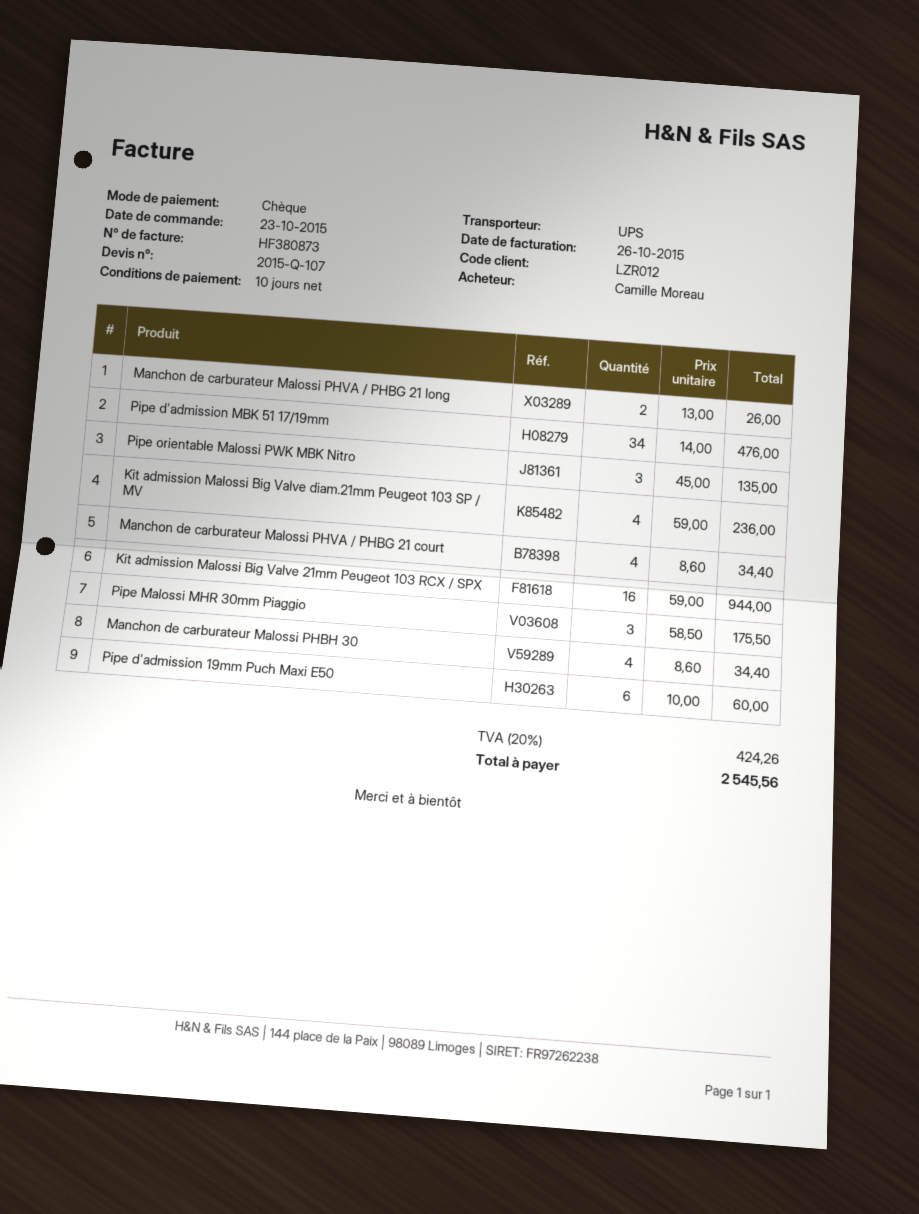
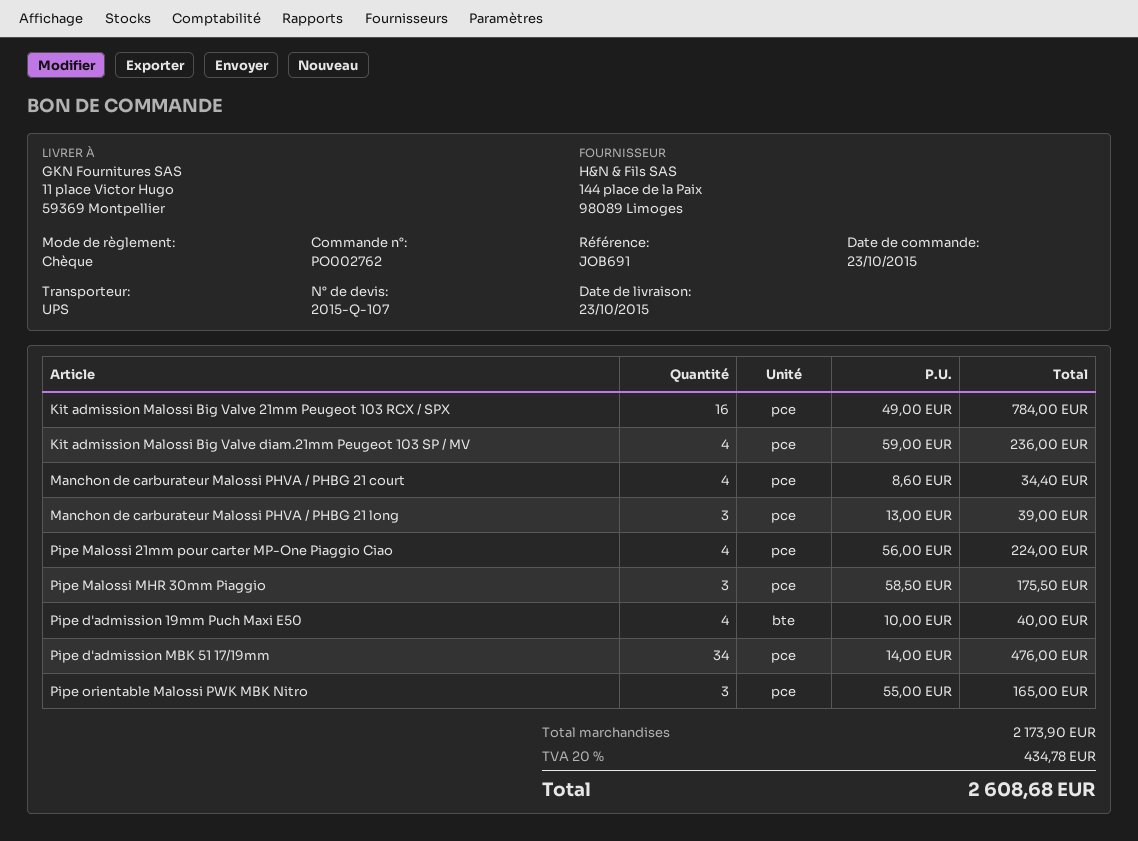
Manchon de carburateur Malossi PHVA / PHBG 21 long: 2 x 13.00 = 26.00 -> 3 x 13.00 = 39.00
Pipe orientable Malossi PWK MBK Nitro: 3 x 45.00 = 135.00 -> 3 x 55.00 = 165.00
Kit admission Malossi Big Valve 21mm Peugeot 103 RCX / SPX: 16 x 59.00 = 944.00 -> 16 x 49.00 = 784.00
Manchon de carburateur Malossi PHBH 30: 4 x 8.60 = 34.40 -> none
Pipe d'admission 19mm Puch Maxi E50: 6 x 10.00 = 60.00 -> 4 x 10.00 = 40.00
Pipe Malossi 21mm pour carter MP-One Piaggio Ciao: none -> 4 x 56.00 = 224.00
tax: 20% = 424.26 -> 20% = 434.78
total: 2545.56 -> 2608.68

